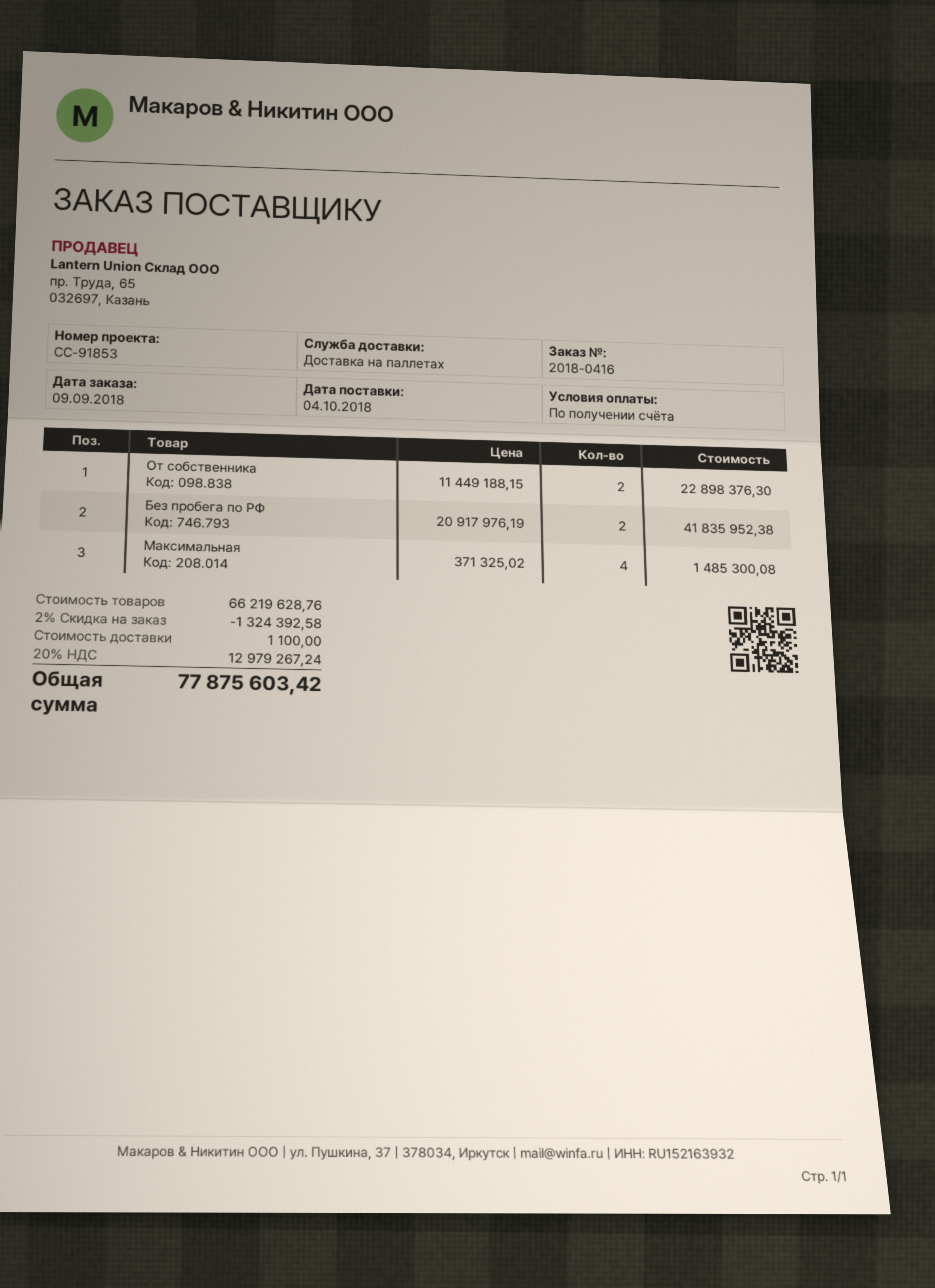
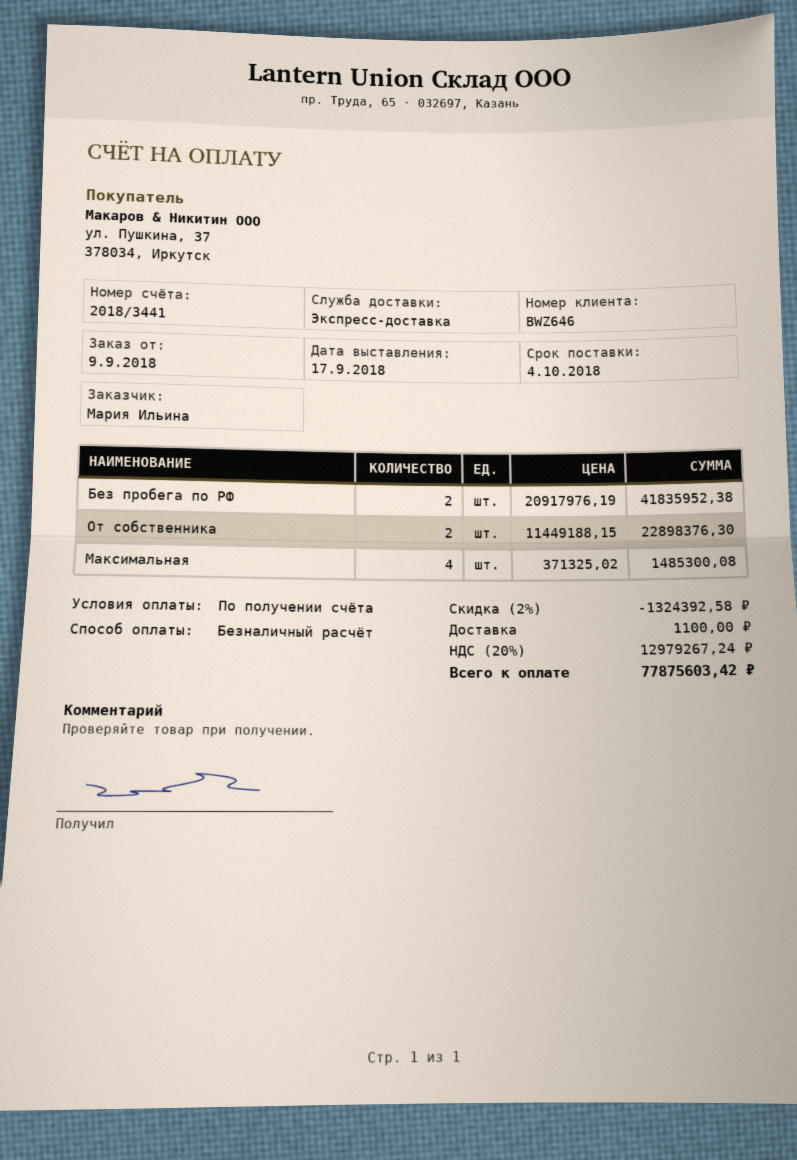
shipping method: pallet freight -> express

